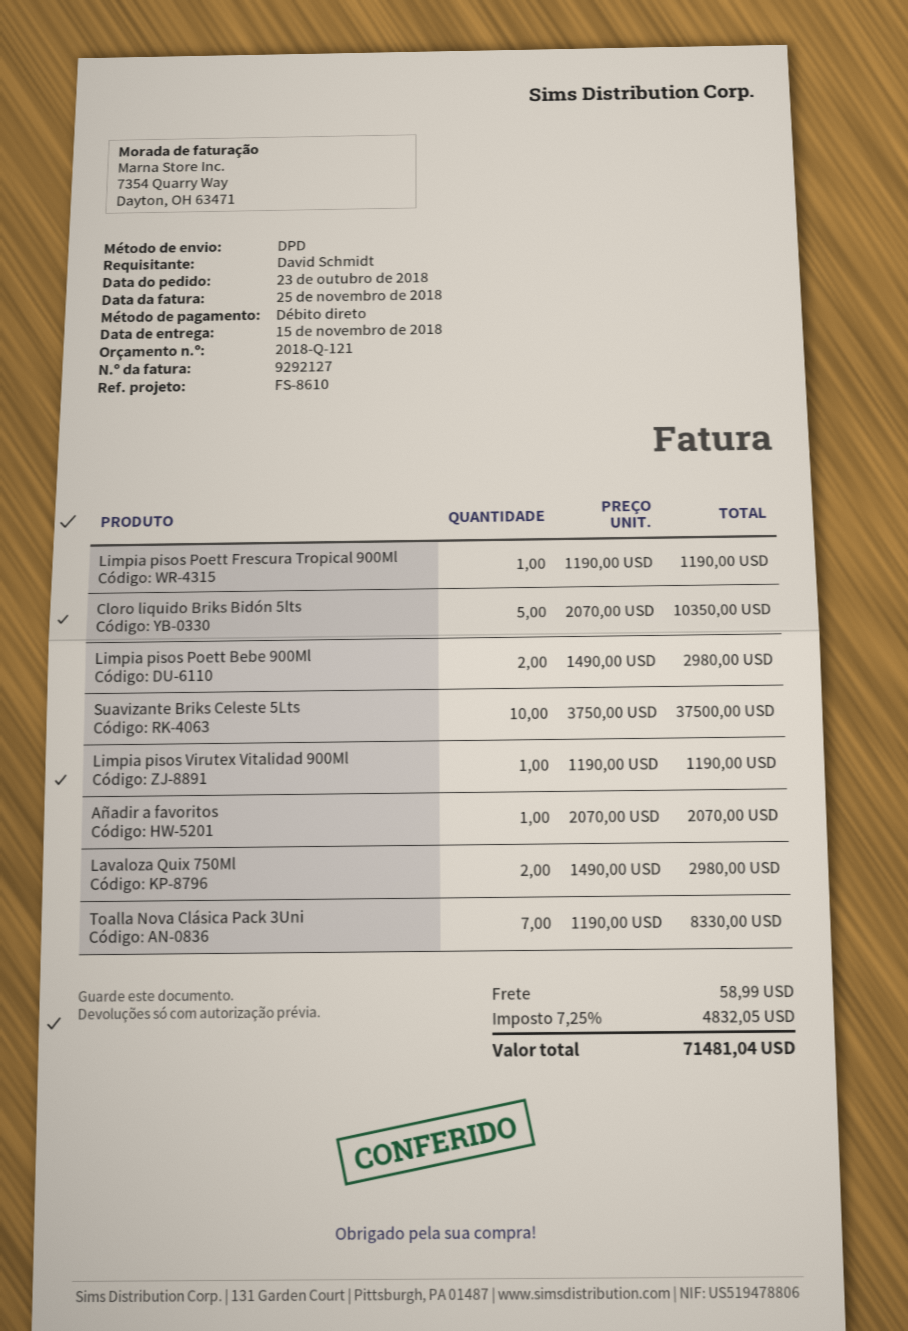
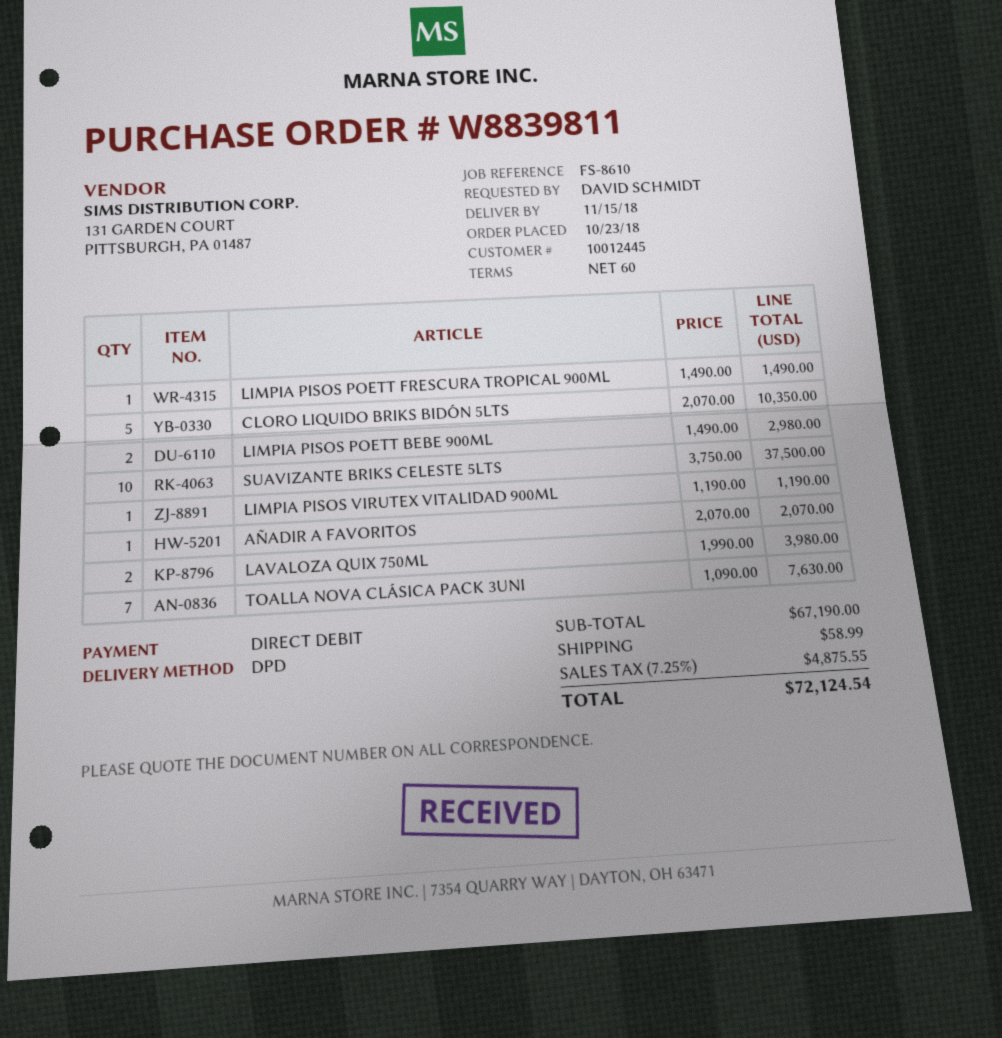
Limpia pisos Poett Frescura Tropical 900Ml: 1 x 1190.00 = 1190.00 -> 1 x 1490.00 = 1490.00
Lavaloza Quix 750Ml: 2 x 1490.00 = 2980.00 -> 2 x 1990.00 = 3980.00
Toalla Nova Clásica Pack 3Uni: 7 x 1190.00 = 8330.00 -> 7 x 1090.00 = 7630.00
tax: 7.25% = 4832.05 -> 7.25% = 4875.55
total: 71481.04 -> 72124.54

